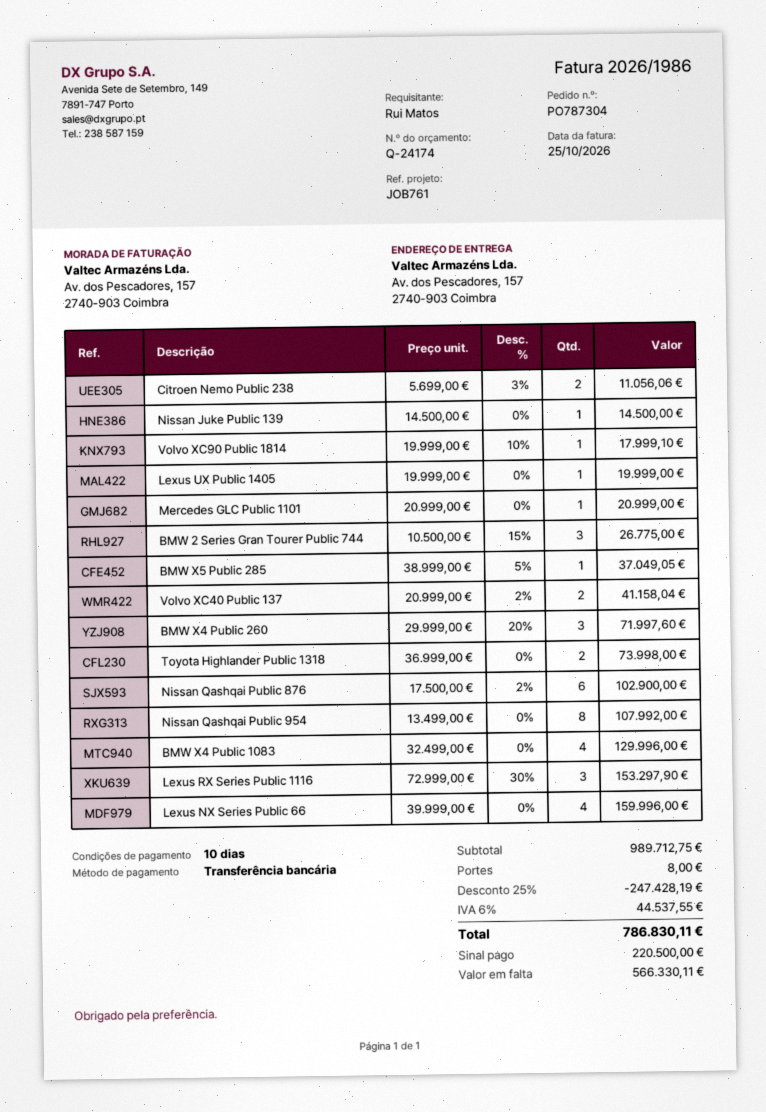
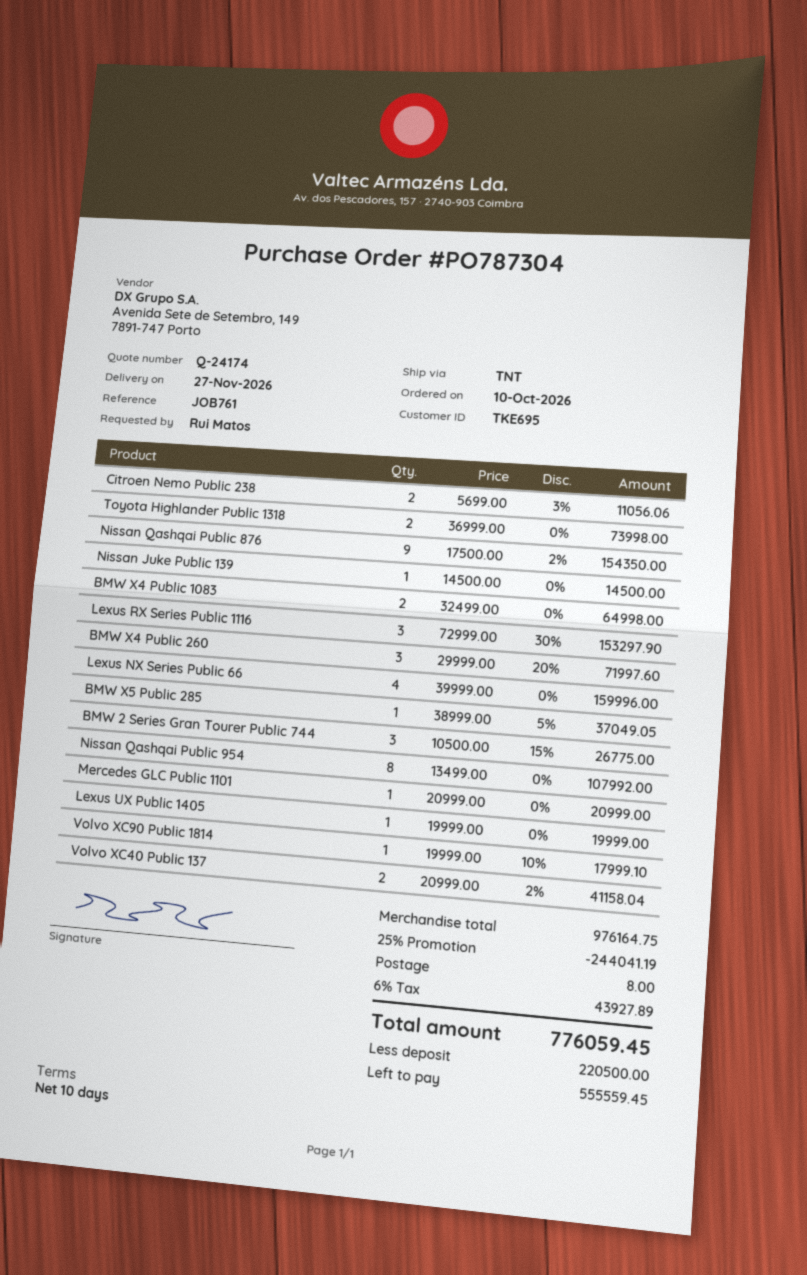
Nissan Qashqai Public 876: 6 x 17500.00 - 2% = 102900.00 -> 9 x 17500.00 - 2% = 154350.00
BMW X4 Public 1083: 4 x 32499.00 = 129996.00 -> 2 x 32499.00 = 64998.00
subtotal: 989712.75 -> 976164.75
discount: 25% = 247428.19 -> 25% = 244041.19
tax: 6% = 44537.55 -> 6% = 43927.89
total: 786830.11 -> 776059.45
balance: 566330.11 -> 555559.45

